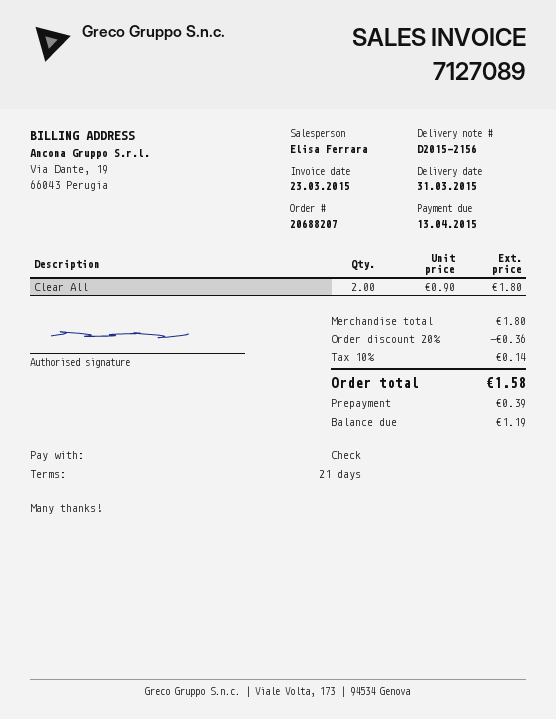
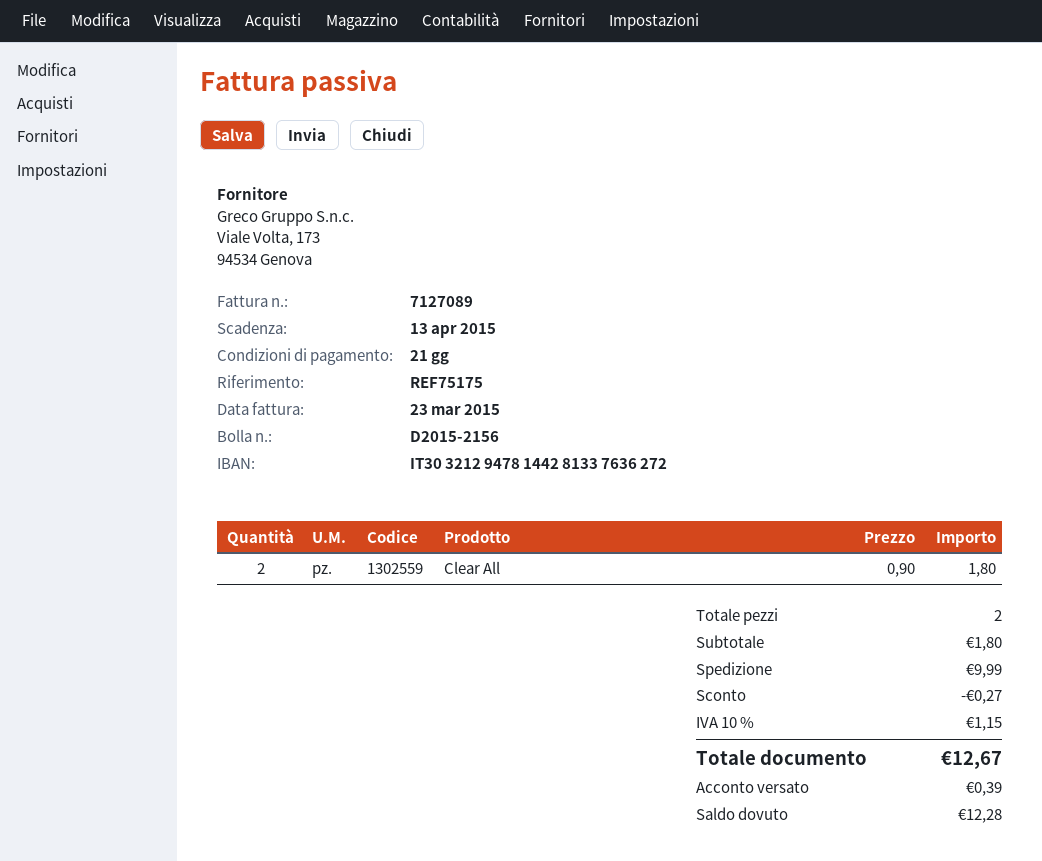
discount: 0.36 -> 0.27
shipping: none -> 9.99
tax: 10% = 0.14 -> 10% = 1.15
total: 1.58 -> 12.67
balance: 1.19 -> 12.28

